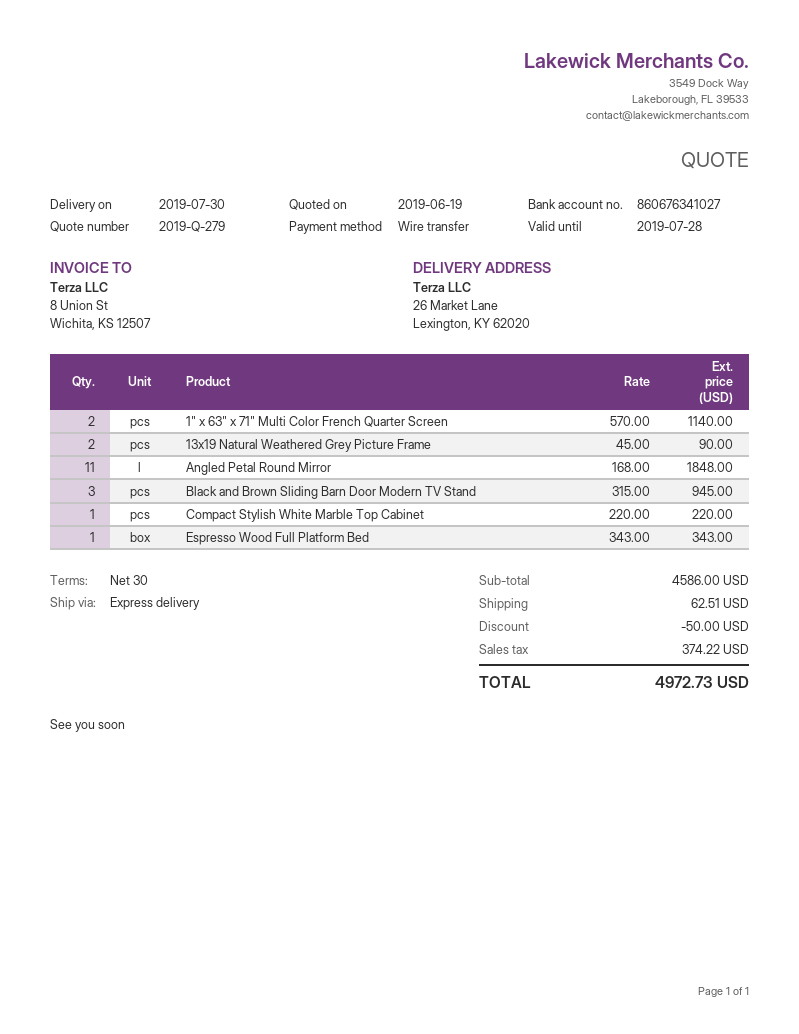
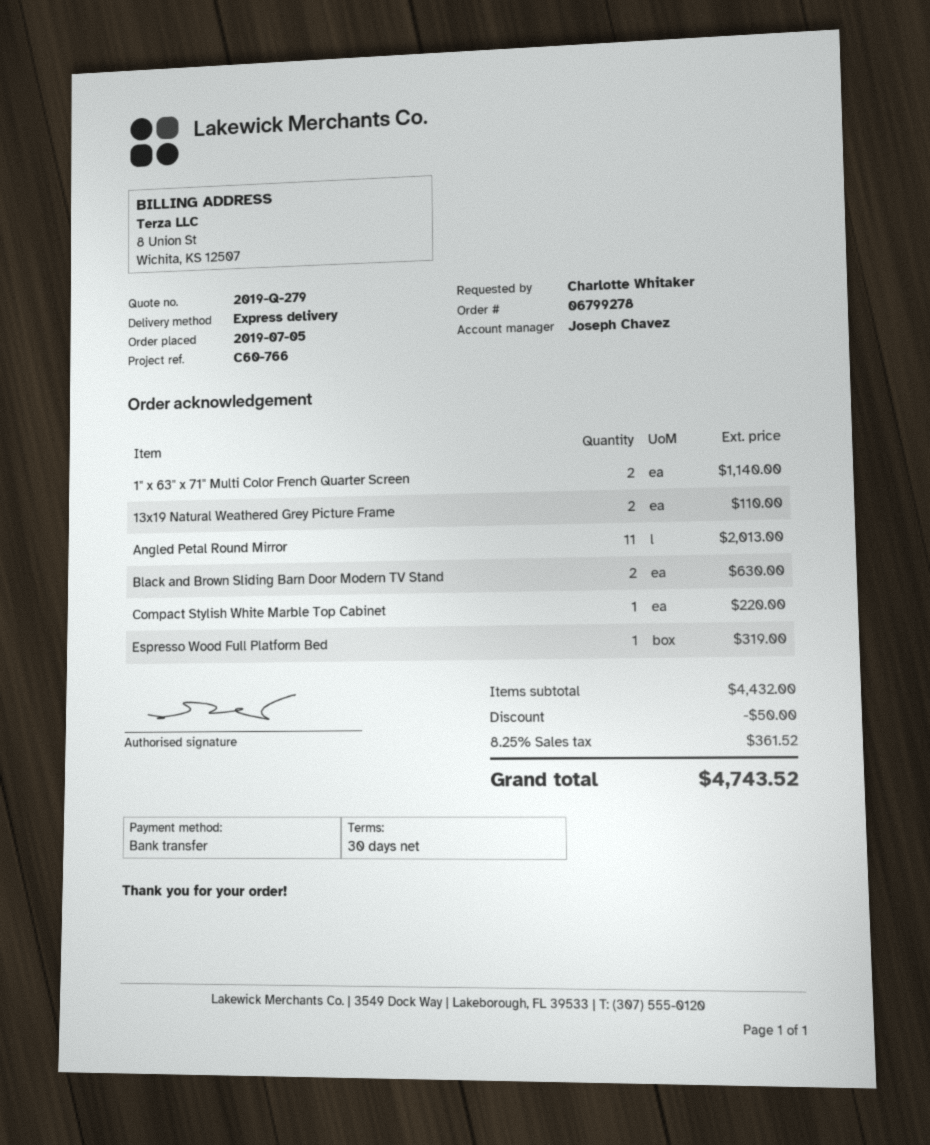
13x19 Natural Weathered Grey Picture Frame: 2 for 90.00 -> 2 for 110.00
Angled Petal Round Mirror: 11 for 1848.00 -> 11 for 2013.00
Black and Brown Sliding Barn Door Modern TV Stand: 3 for 945.00 -> 2 for 630.00
Espresso Wood Full Platform Bed: 1 for 343.00 -> 1 for 319.00
subtotal: 4586.00 -> 4432.00
shipping: 62.51 -> none
tax: 374.22 -> 361.52
total: 4972.73 -> 4743.52

